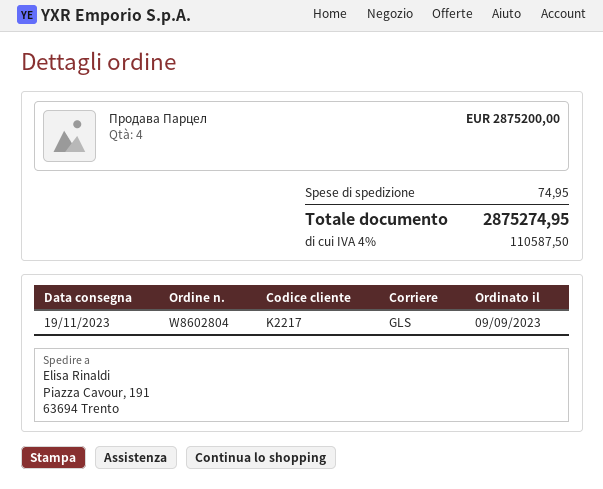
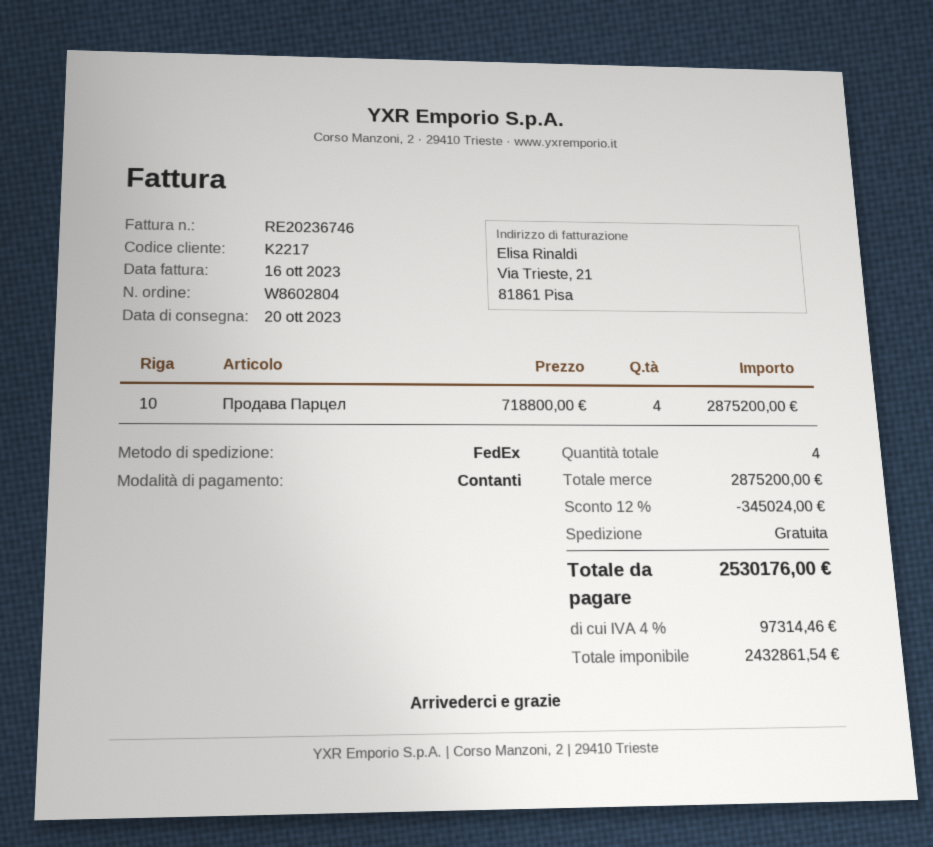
delivery date: 2023-11-19 -> 2023-10-20
shipping method: GLS -> FedEx
discount: none -> 12% = 345024.00
shipping: 74.95 -> 0.00
tax: 4% = 110587.50 -> 4% = 97314.46
total: 2875274.95 -> 2530176.00

